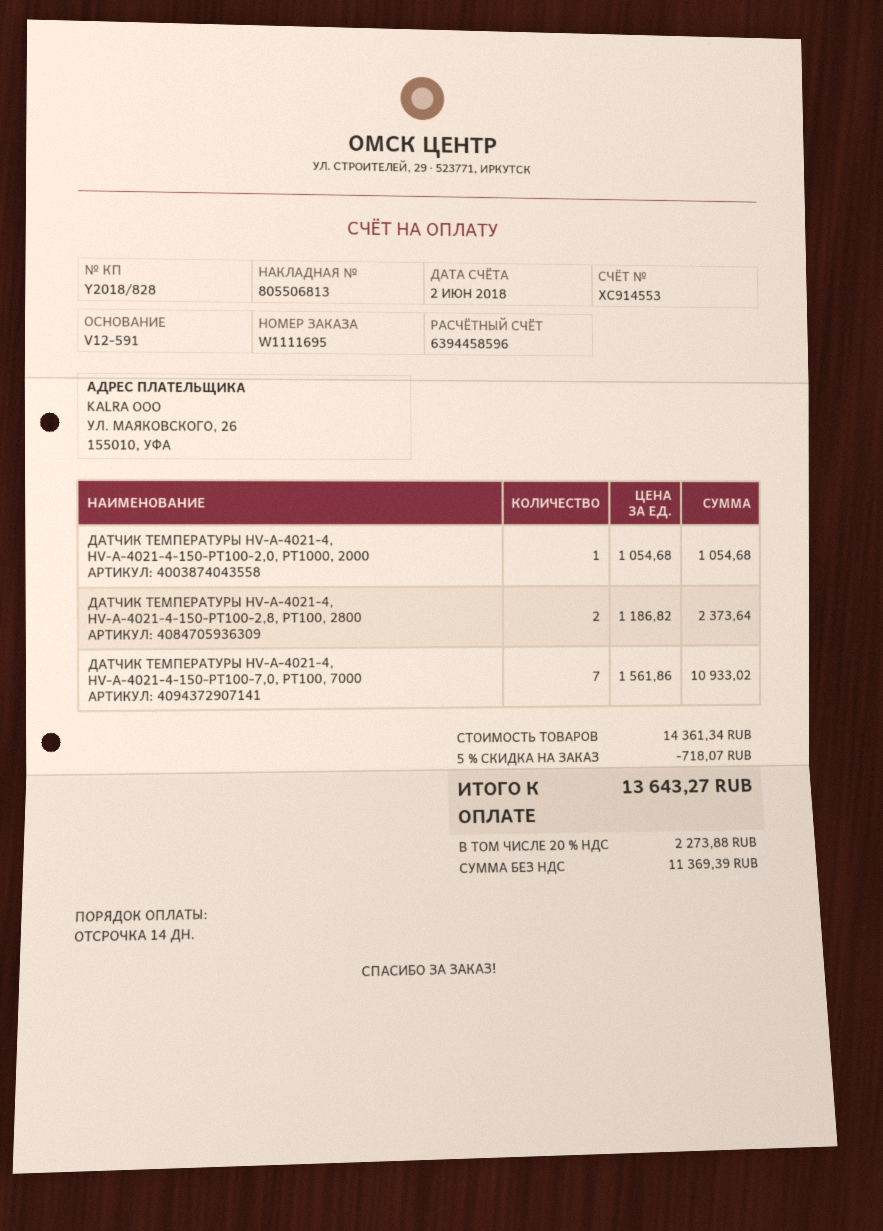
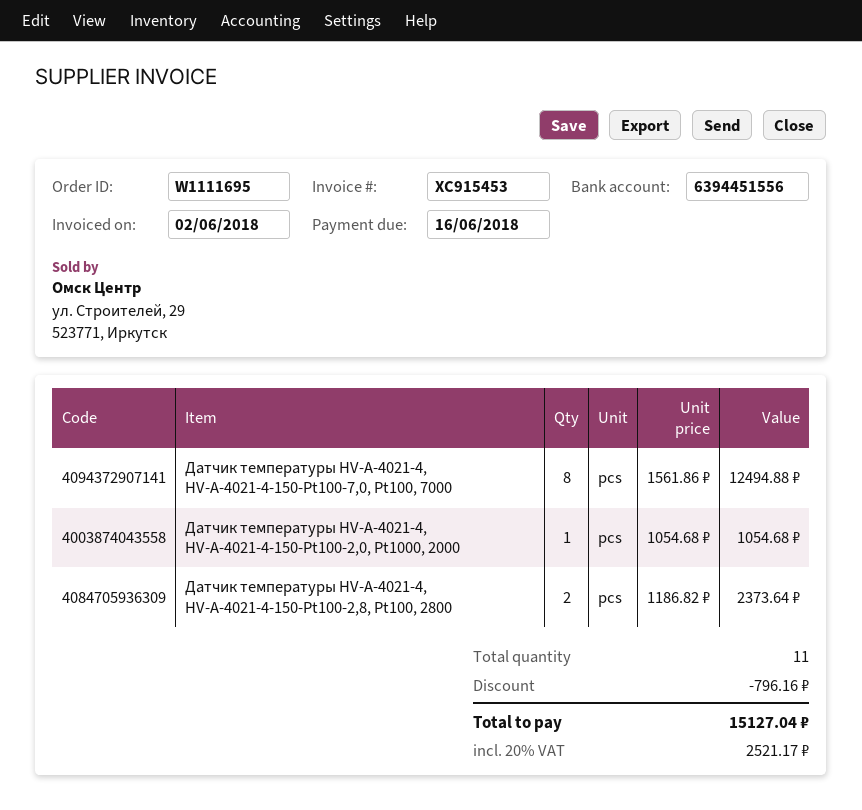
invoice number: XC914553 -> XC915453
bank account: 6394458596 -> 6394451556
ДАТЧИК ТЕМПЕРАТУРЫ HV-A-4021-4, HV-A-4021-4-150-PT100-7,0, PT100, 7000: 7 x 1561.86 = 10933.02 -> 8 x 1561.86 = 12494.88
discount: 718.07 -> 796.16
tax: 20% = 2273.88 -> 20% = 2521.17
total: 13643.27 -> 15127.04

